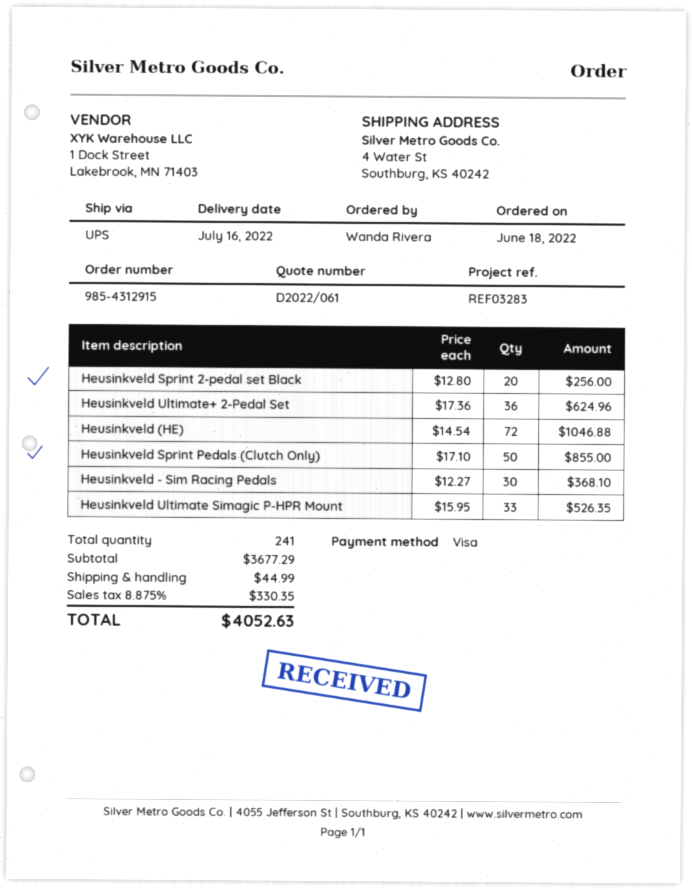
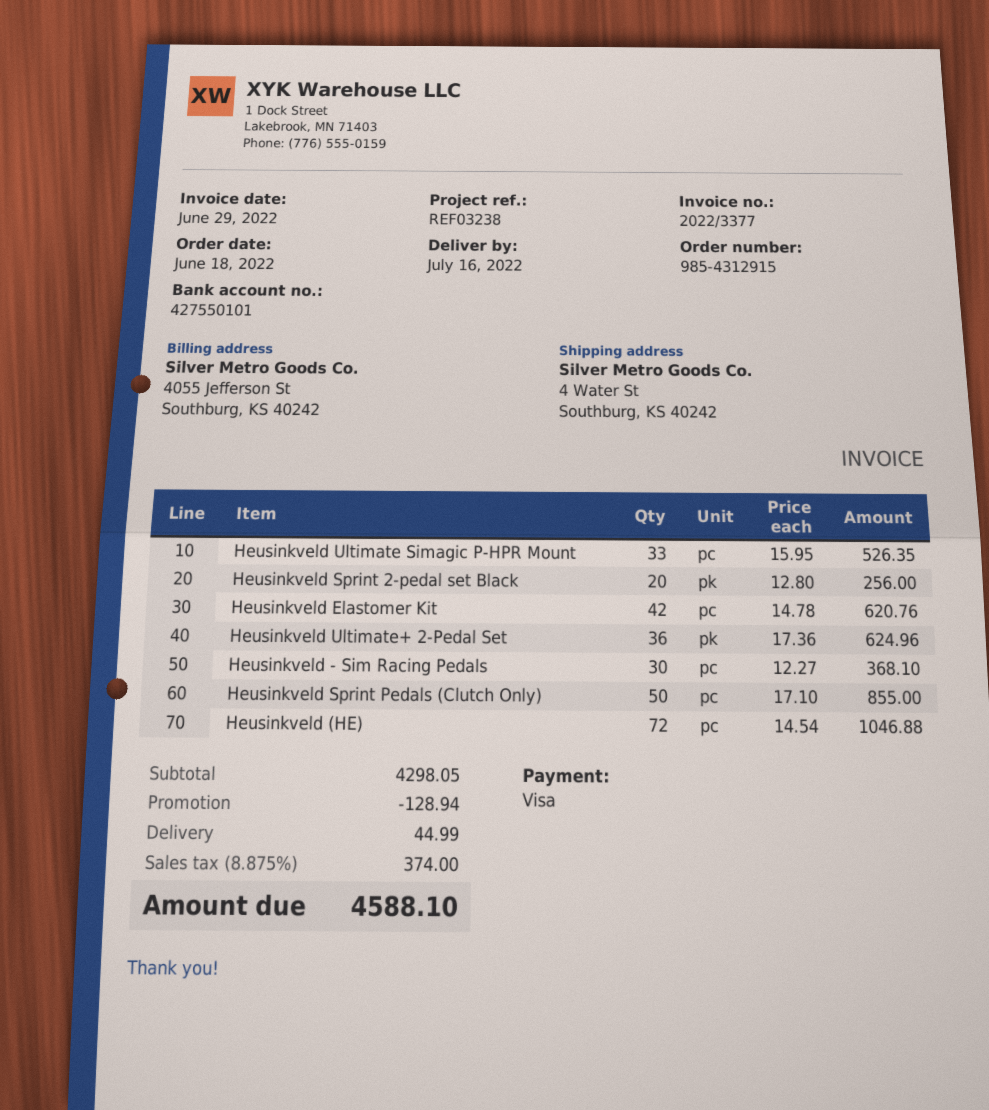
reference: REF03283 -> REF03238
Heusinkveld Elastomer Kit: none -> 42 x 14.78 = 620.76
subtotal: 3677.29 -> 4298.05
discount: none -> 128.94
tax: 8.875% = 330.35 -> 8.875% = 374.00
total: 4052.63 -> 4588.10

